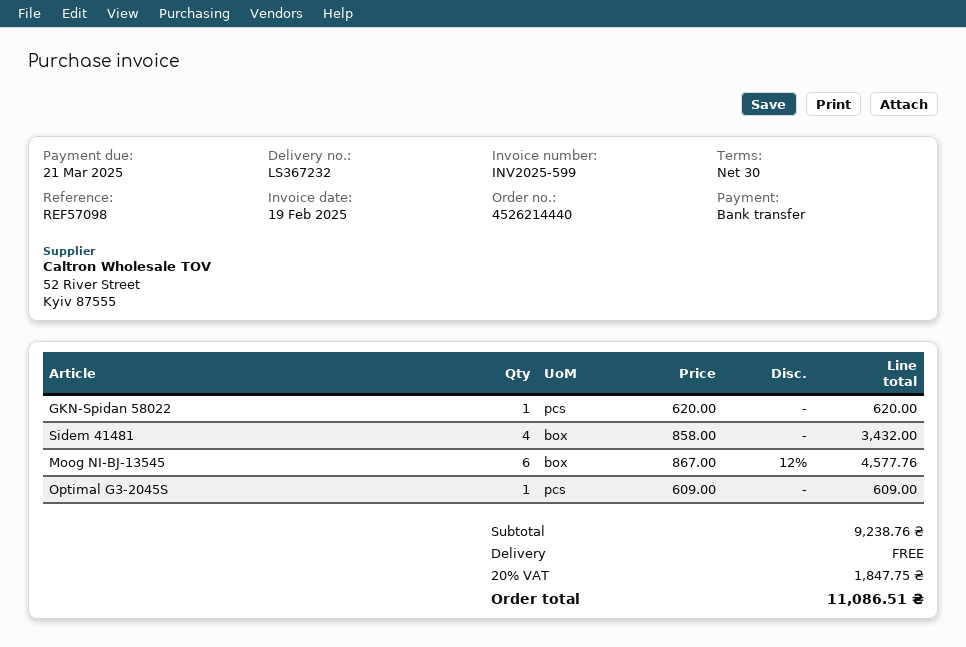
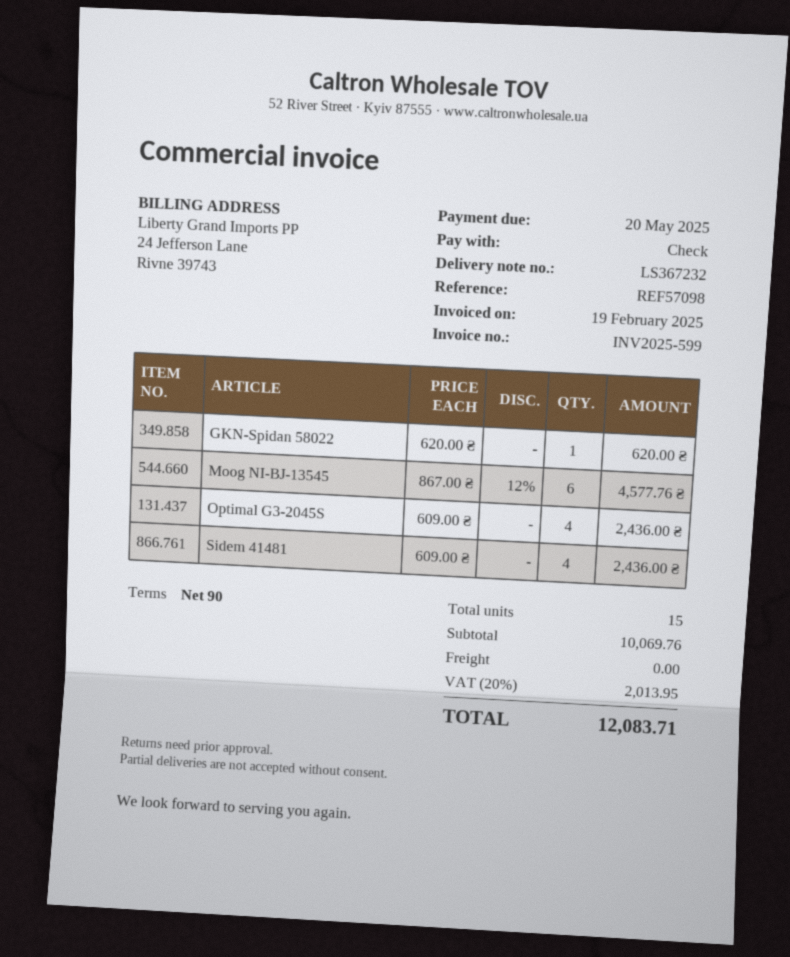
payment terms: 30 days -> 90 days
due date: 2025-03-21 -> 2025-05-20
payment method: bank transfer -> cheque
Sidem 41481: 4 x 858.00 = 3432.00 -> 4 x 609.00 = 2436.00
Optimal G3-2045S: 1 x 609.00 = 609.00 -> 4 x 609.00 = 2436.00
subtotal: 9238.76 -> 10069.76
tax: 20% = 1847.75 -> 20% = 2013.95
total: 11086.51 -> 12083.71

